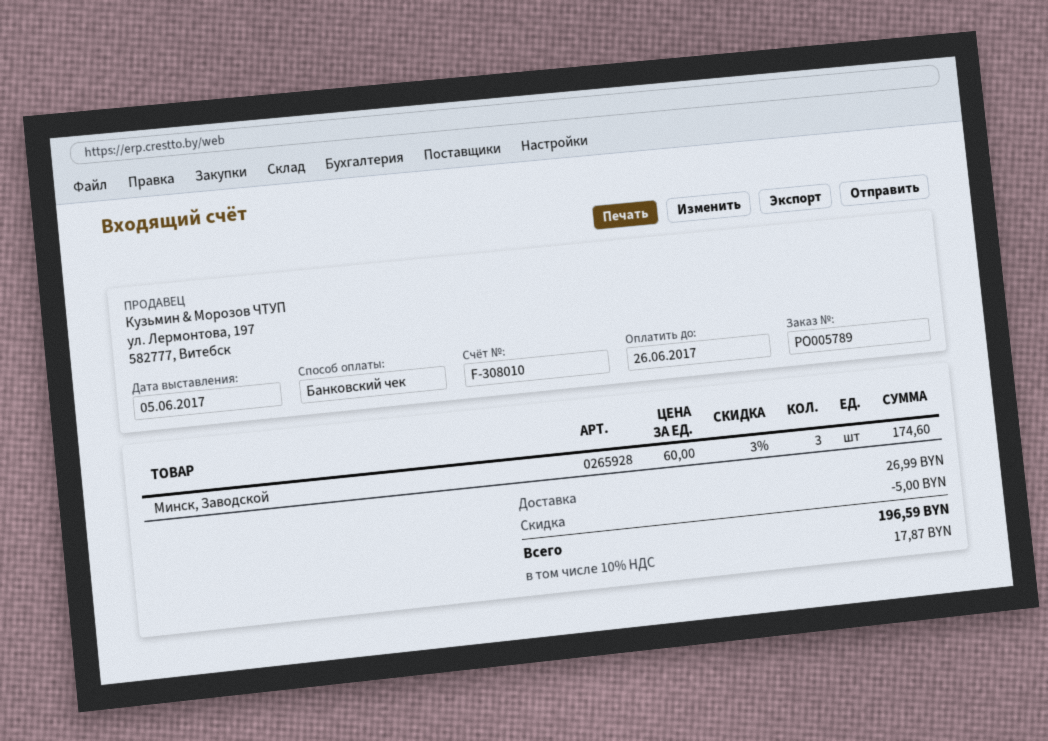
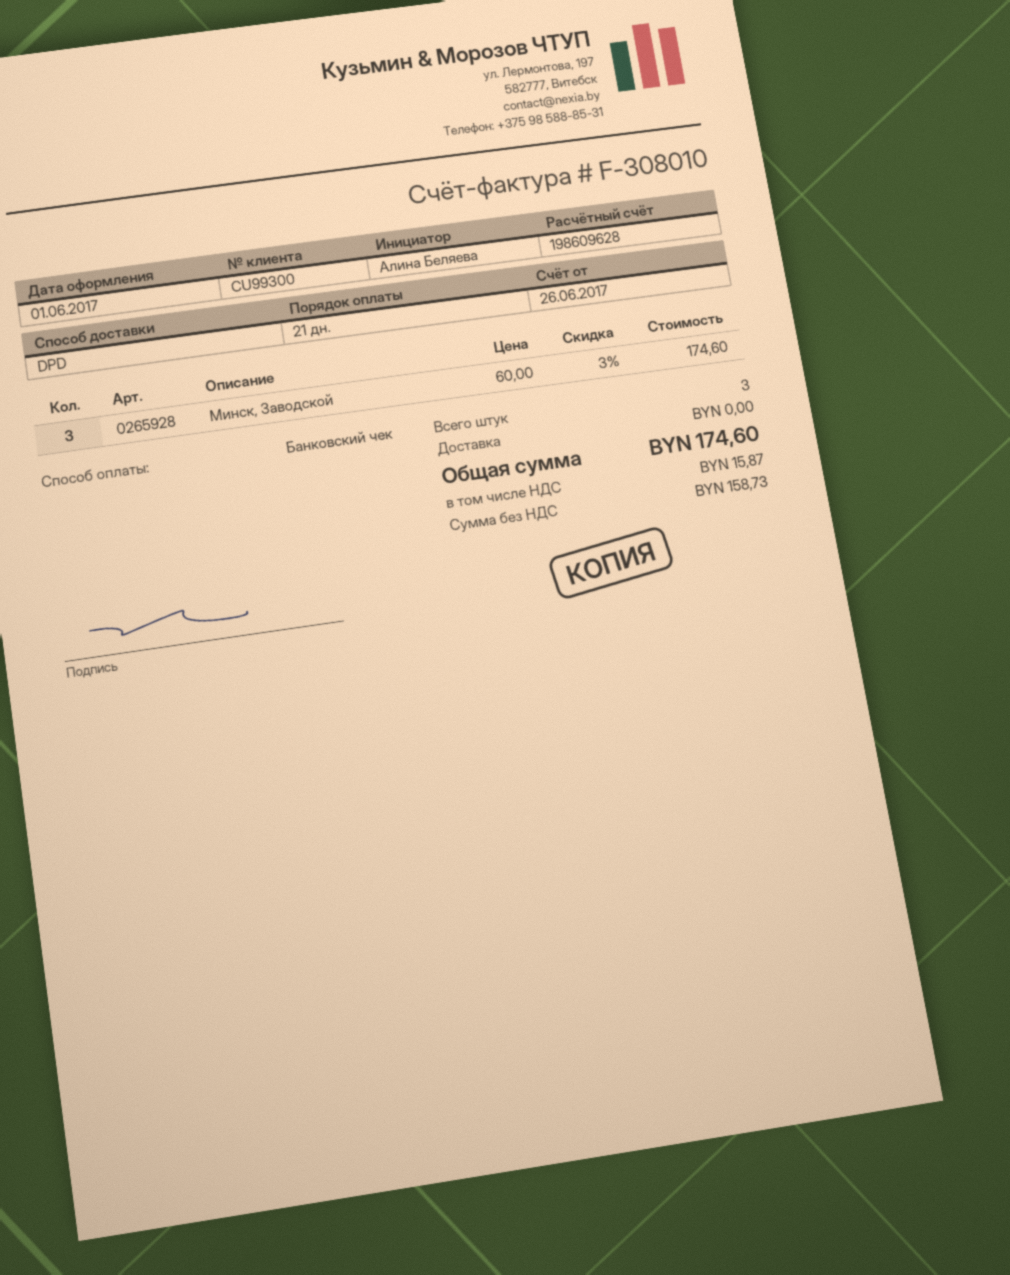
invoice date: 2017-06-05 -> 2017-06-26
discount: 5.00 -> none
shipping: 26.99 -> 0.00
tax: 17.87 -> 15.87
total: 196.59 -> 174.60

